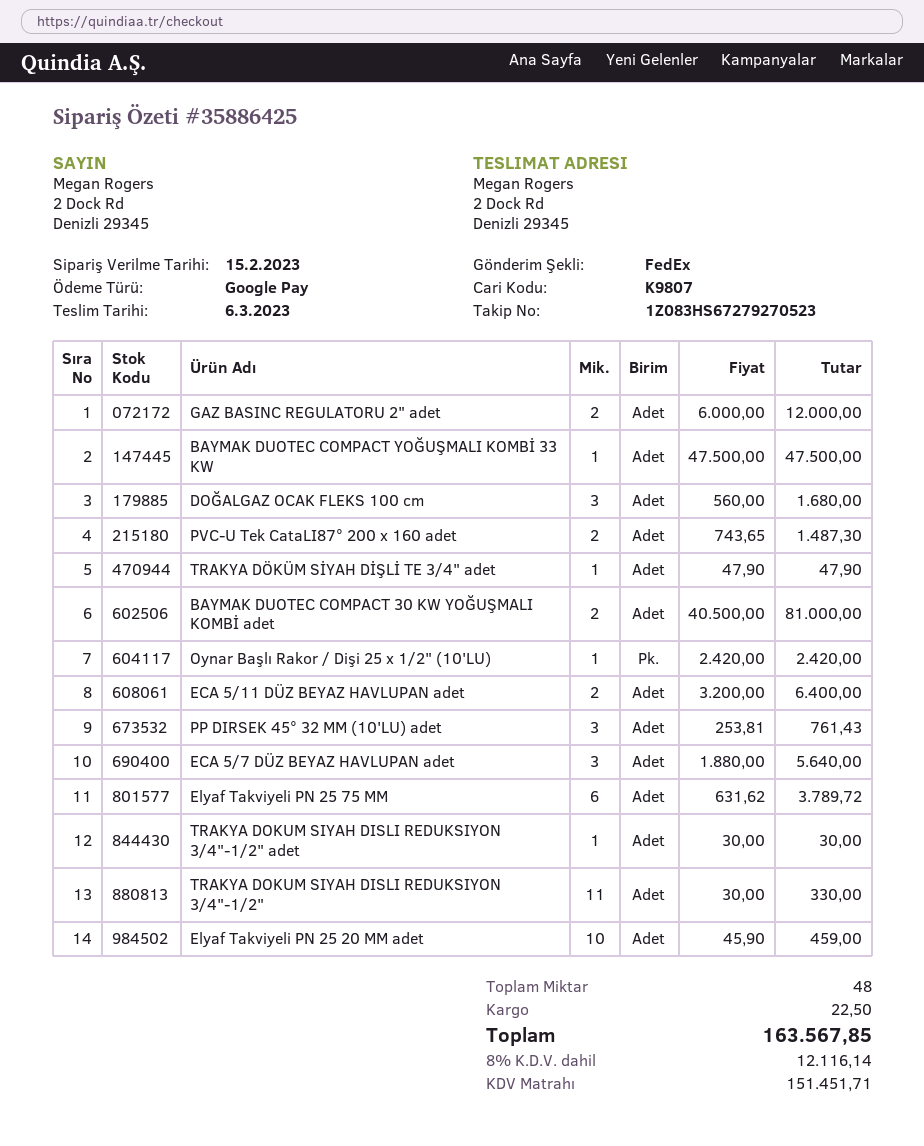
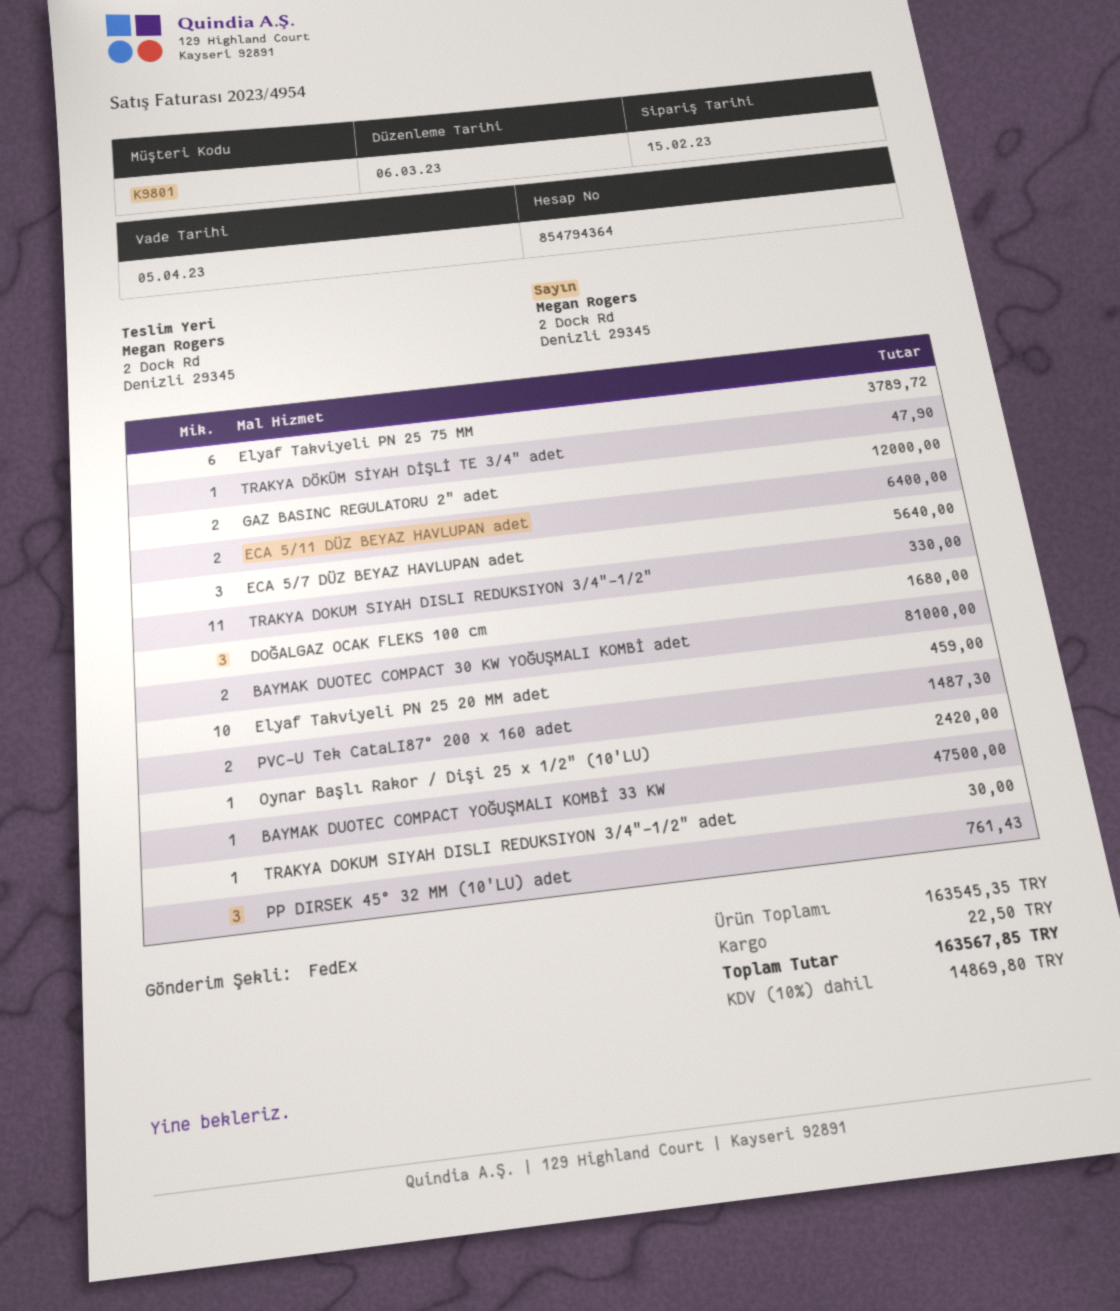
customer number: K9807 -> K9801
tax: 8% = 12116.14 -> 10% = 14869.80

